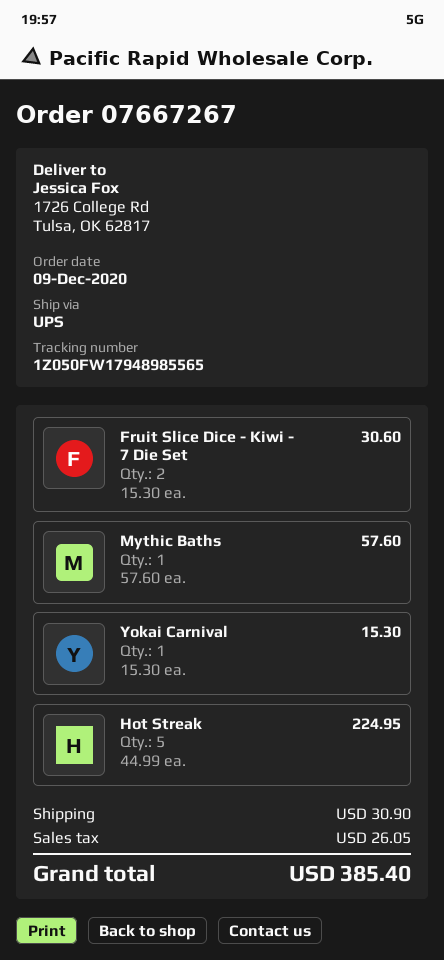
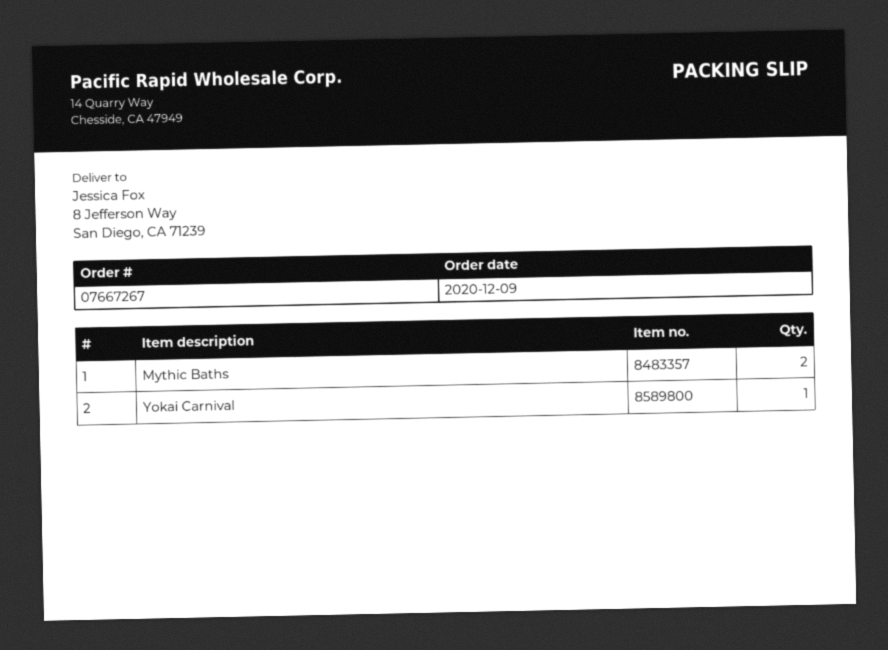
ship to: 1726 College Rd, Tulsa, OK 62817 -> 8 Jefferson Way, San Diego, CA 71239
Fruit Slice Dice - Kiwi - 7 Die Set: 2 -> none
Mythic Baths: 1 -> 2
Hot Streak: 5 -> none

